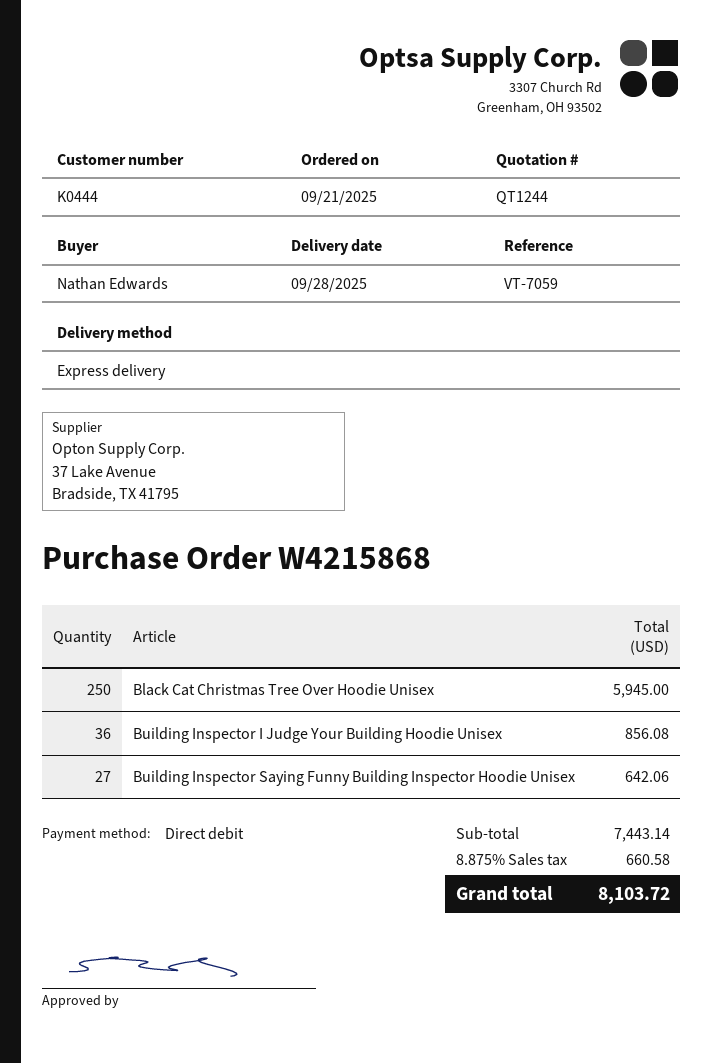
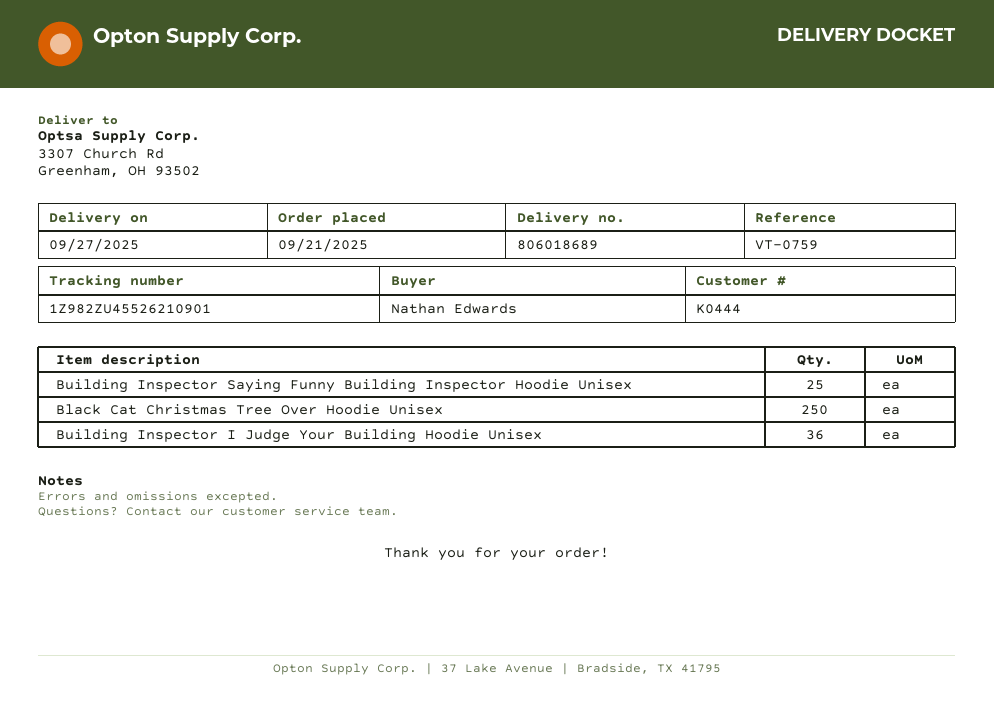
delivery date: 2025-09-28 -> 2025-09-27
reference: VT-7059 -> VT-0759
Building Inspector Saying Funny Building Inspector Hoodie Unisex: 27 -> 25

